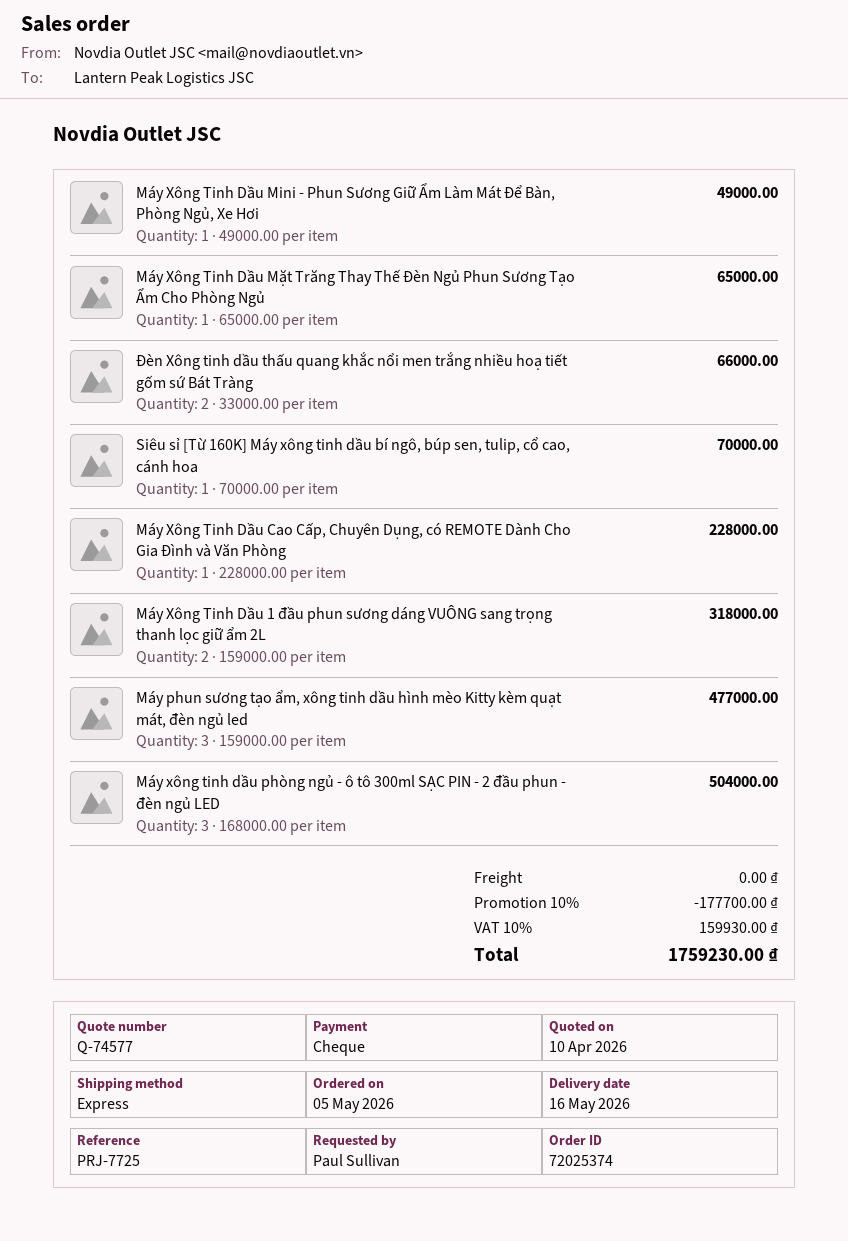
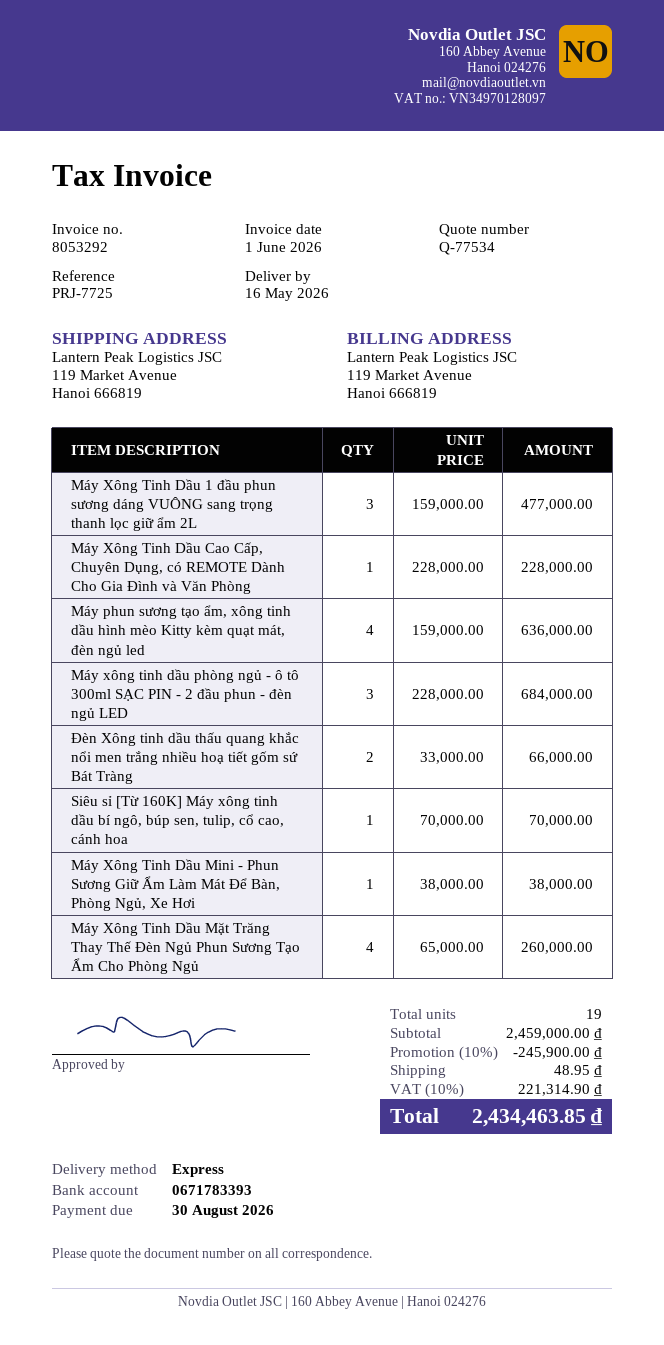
quote number: Q-74577 -> Q-77534
Máy Xông Tinh Dầu Mini - Phun Sương Giữ Ẩm Làm Mát Để Bàn, Phòng Ngủ, Xe Hơi: 1 x 49000.00 = 49000.00 -> 1 x 38000.00 = 38000.00
Máy Xông Tinh Dầu Mặt Trăng Thay Thế Đèn Ngủ Phun Sương Tạo Ẩm Cho Phòng Ngủ: 1 x 65000.00 = 65000.00 -> 4 x 65000.00 = 260000.00
Máy Xông Tinh Dầu 1 đầu phun sương dáng VUÔNG sang trọng thanh lọc giữ ẩm 2L: 2 x 159000.00 = 318000.00 -> 3 x 159000.00 = 477000.00
Máy phun sương tạo ẩm, xông tinh dầu hình mèo Kitty kèm quạt mát, đèn ngủ led: 3 x 159000.00 = 477000.00 -> 4 x 159000.00 = 636000.00
Máy xông tinh dầu phòng ngủ - ô tô 300ml SẠC PIN - 2 đầu phun - đèn ngủ LED: 3 x 168000.00 = 504000.00 -> 3 x 228000.00 = 684000.00
discount: 10% = 177700.00 -> 10% = 245900.00
shipping: 0.00 -> 48.95
tax: 10% = 159930.00 -> 10% = 221314.90
total: 1759230.00 -> 2434463.85

